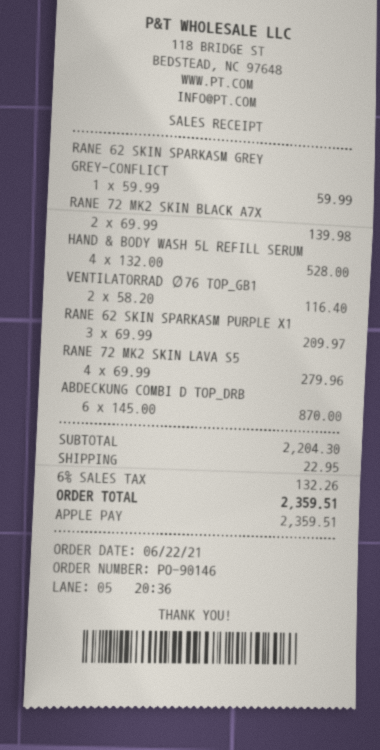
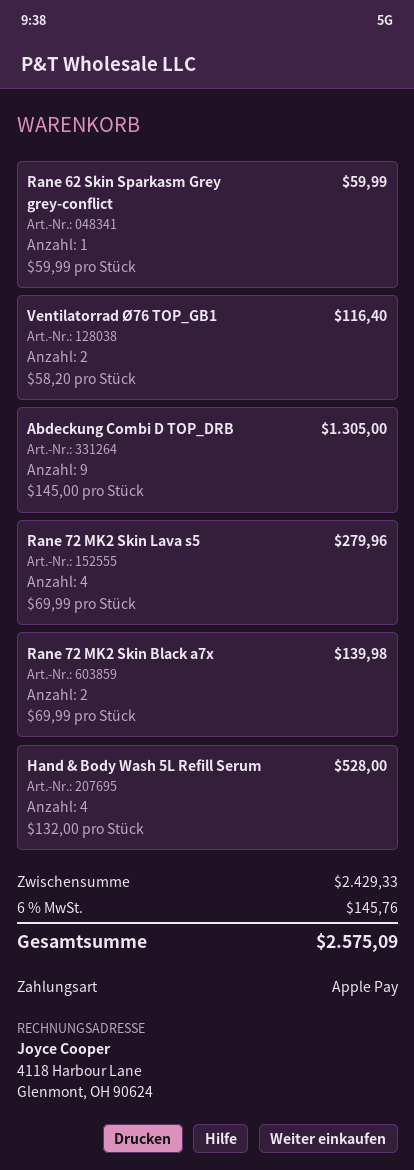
RANE 62 SKIN SPARKASM PURPLE X1: 3 x 69.99 = 209.97 -> none
ABDECKUNG COMBI D TOP_DRB: 6 x 145.00 = 870.00 -> 9 x 145.00 = 1305.00
subtotal: 2204.30 -> 2429.33
shipping: 22.95 -> none
tax: 6% = 132.26 -> 6% = 145.76
total: 2359.51 -> 2575.09

